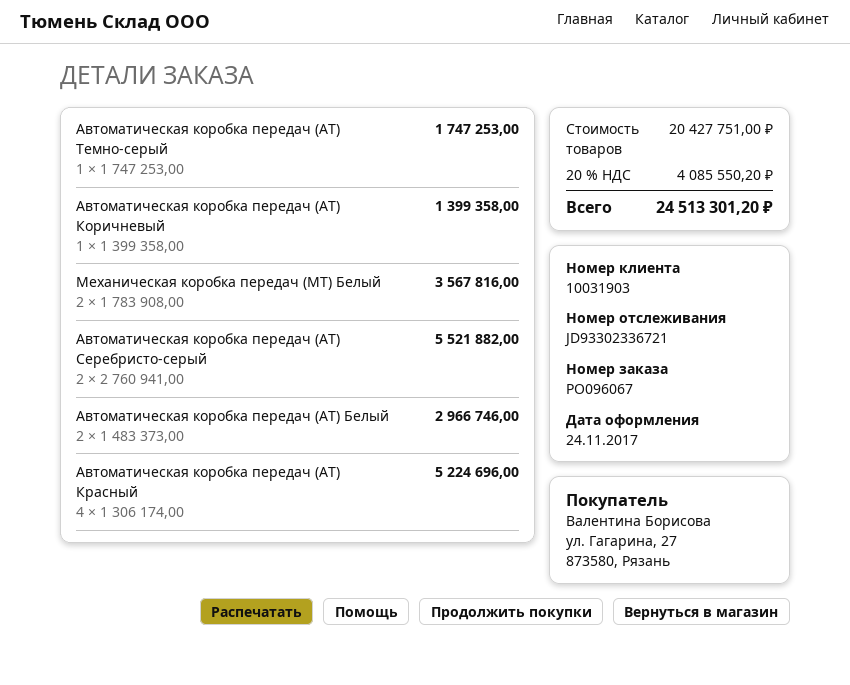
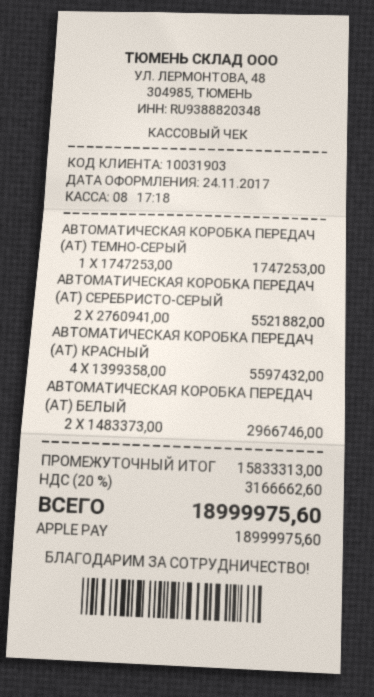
Автоматическая коробка передач (АТ) Коричневый: 1 x 1399358.00 = 1399358.00 -> none
Механическая коробка передач (МТ) Белый: 2 x 1783908.00 = 3567816.00 -> none
Автоматическая коробка передач (АТ) Красный: 4 x 1306174.00 = 5224696.00 -> 4 x 1399358.00 = 5597432.00
subtotal: 20427751.00 -> 15833313.00
tax: 20% = 4085550.20 -> 20% = 3166662.60
total: 24513301.20 -> 18999975.60

